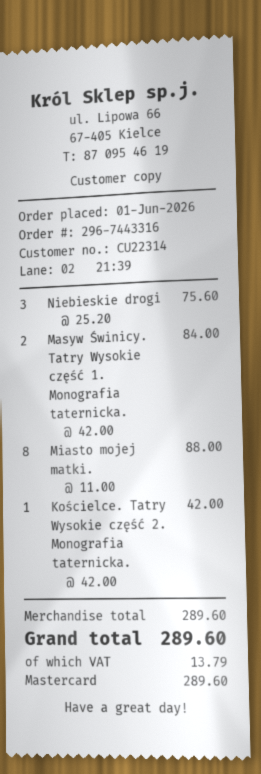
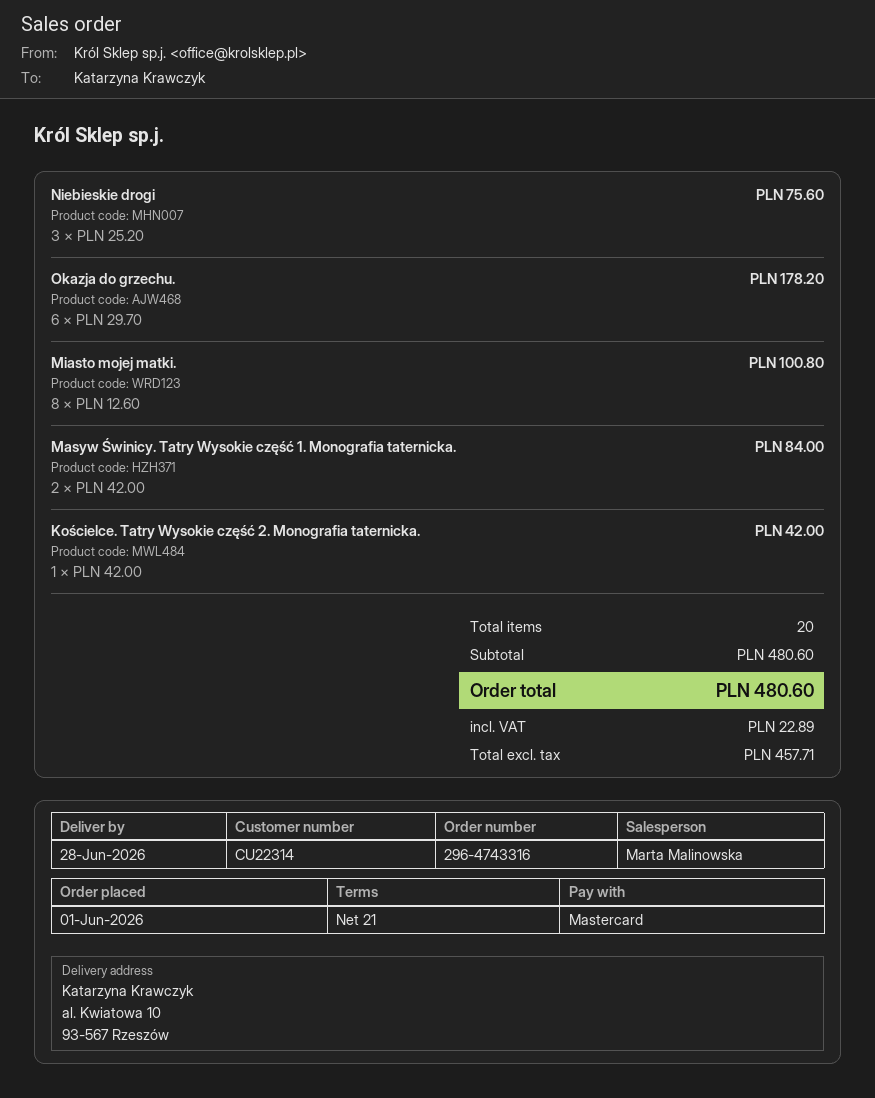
order number: 296-7443316 -> 296-4743316
Miasto mojej matki.: 8 x 11.00 = 88.00 -> 8 x 12.60 = 100.80
Okazja do grzechu.: none -> 6 x 29.70 = 178.20
subtotal: 289.60 -> 480.60
tax: 13.79 -> 22.89
total: 289.60 -> 480.60

